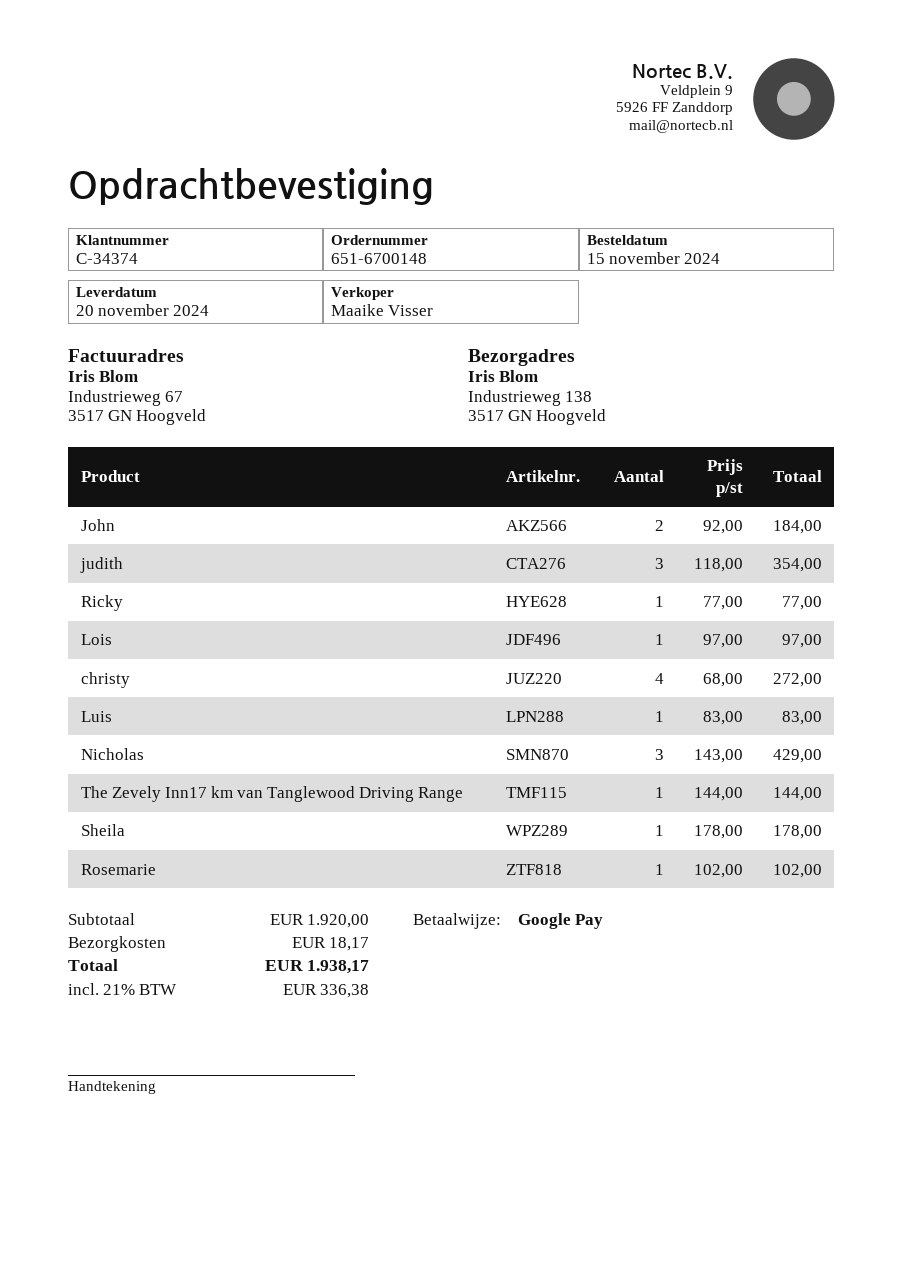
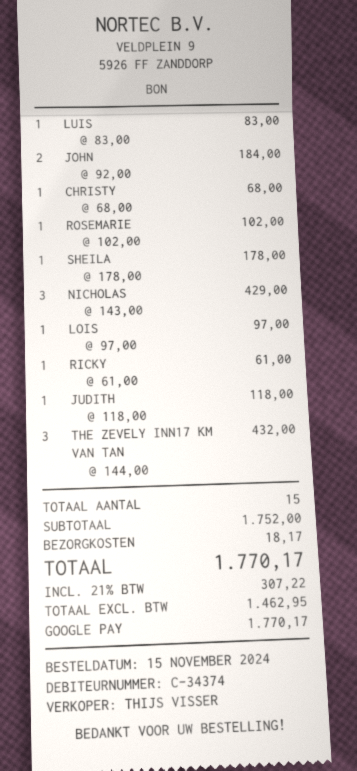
sales rep: Maaike Visser -> THIJS VISSER
judith: 3 x 118.00 = 354.00 -> 1 x 118.00 = 118.00
Ricky: 1 x 77.00 = 77.00 -> 1 x 61.00 = 61.00
christy: 4 x 68.00 = 272.00 -> 1 x 68.00 = 68.00
The Zevely Inn17 km van Tanglewood Driving Range: 1 x 144.00 = 144.00 -> 3 x 144.00 = 432.00
subtotal: 1920.00 -> 1752.00
tax: 21% = 336.38 -> 21% = 307.22
total: 1938.17 -> 1770.17

